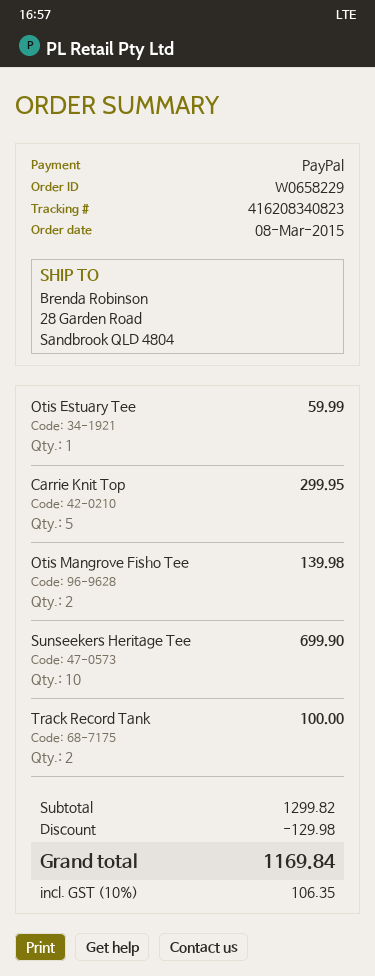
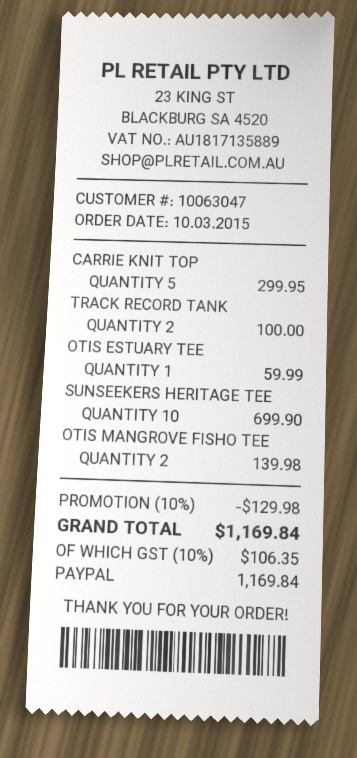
order date: 2015-03-08 -> 2015-03-10

